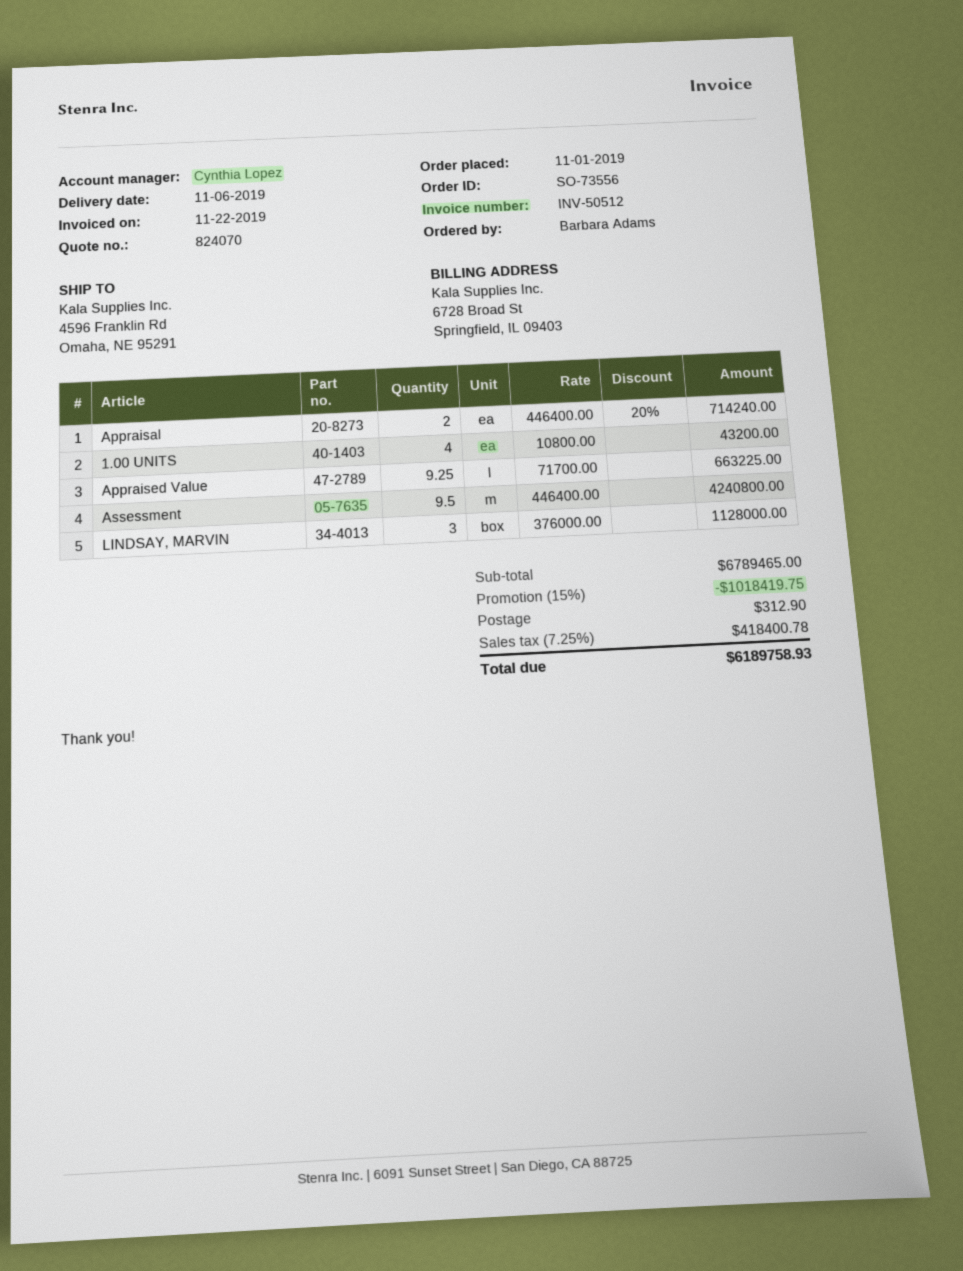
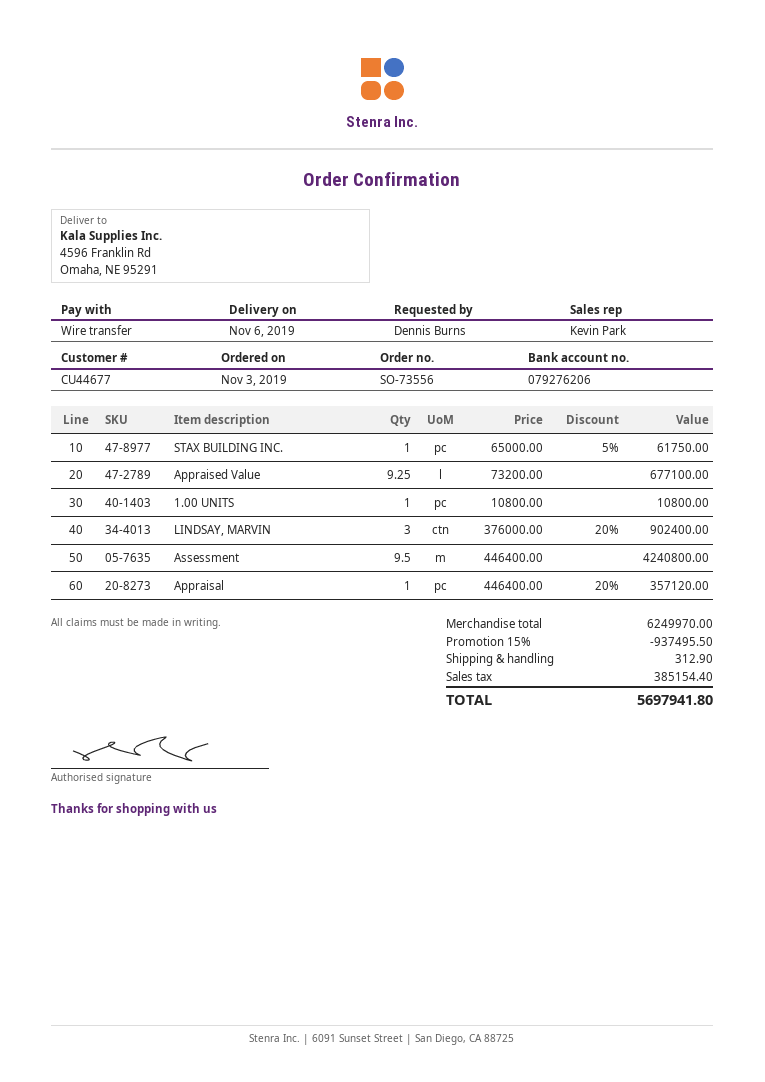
order date: 2019-11-01 -> 2019-11-03
ordered by: Barbara Adams -> Dennis Burns
sales rep: Cynthia Lopez -> Kevin Park
Appraisal: 2 x 446400.00 - 20% = 714240.00 -> 1 x 446400.00 - 20% = 357120.00
1.00 UNITS: 4 x 10800.00 = 43200.00 -> 1 x 10800.00 = 10800.00
Appraised Value: 9.25 x 71700.00 = 663225.00 -> 9.25 x 73200.00 = 677100.00
LINDSAY, MARVIN: 3 x 376000.00 = 1128000.00 -> 3 x 376000.00 - 20% = 902400.00
STAX BUILDING INC.: none -> 1 x 65000.00 - 5% = 61750.00
subtotal: 6789465.00 -> 6249970.00
discount: 15% = 1018419.75 -> 15% = 937495.50
tax: 418400.78 -> 385154.40
total: 6189758.93 -> 5697941.80

